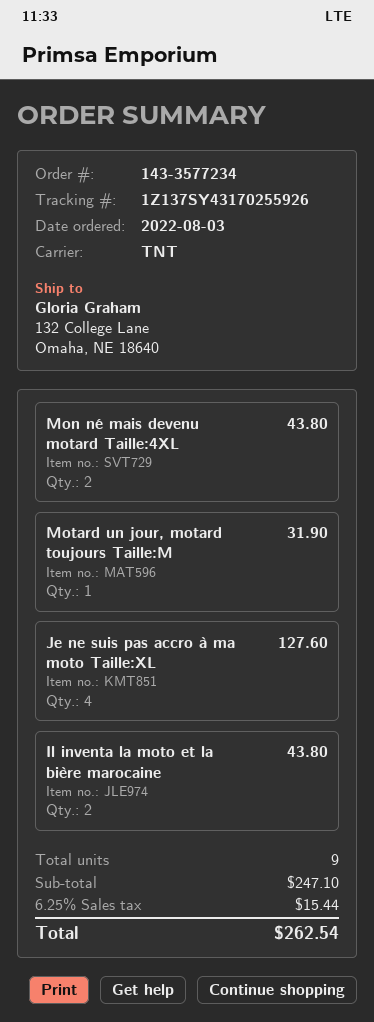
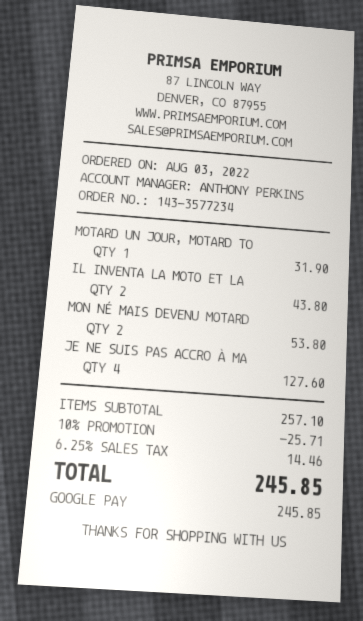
Mon né mais devenu motard Taille:4XL: 2 for 43.80 -> 2 for 53.80
subtotal: 247.10 -> 257.10
discount: none -> 10% = 25.71
tax: 6.25% = 15.44 -> 6.25% = 14.46
total: 262.54 -> 245.85

